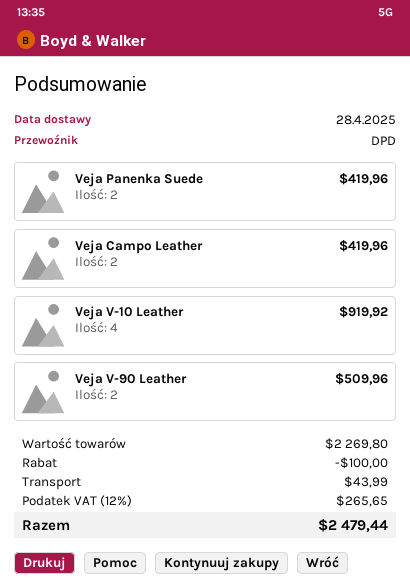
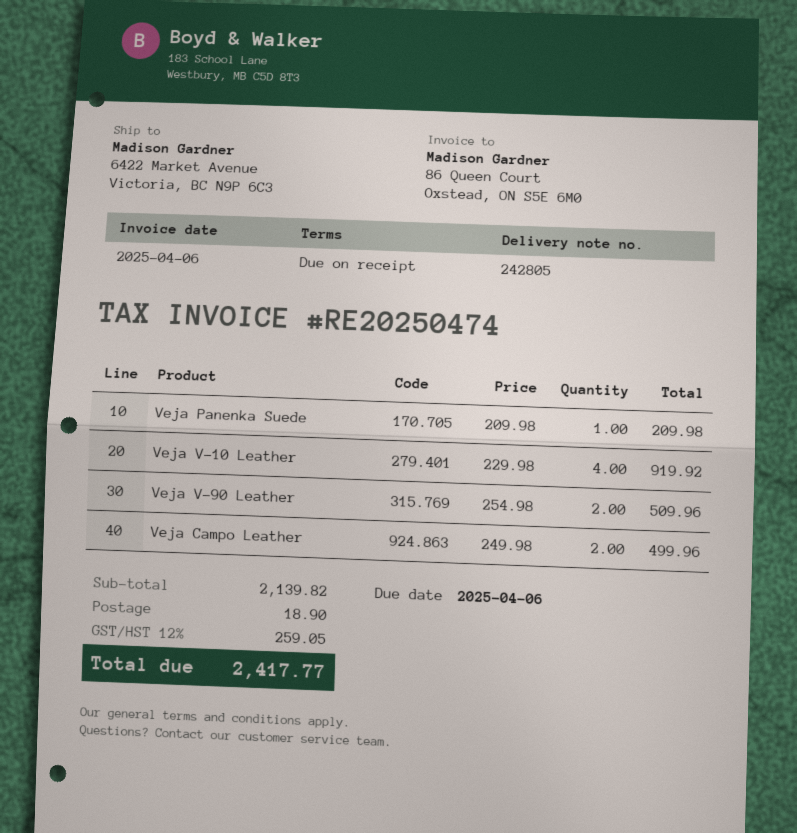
Veja Panenka Suede: 2 for 419.96 -> 1 for 209.98
Veja Campo Leather: 2 for 419.96 -> 2 for 499.96
subtotal: 2269.80 -> 2139.82
discount: 100.00 -> none
shipping: 43.99 -> 18.90
tax: 12% = 265.65 -> 12% = 259.05
total: 2479.44 -> 2417.77

